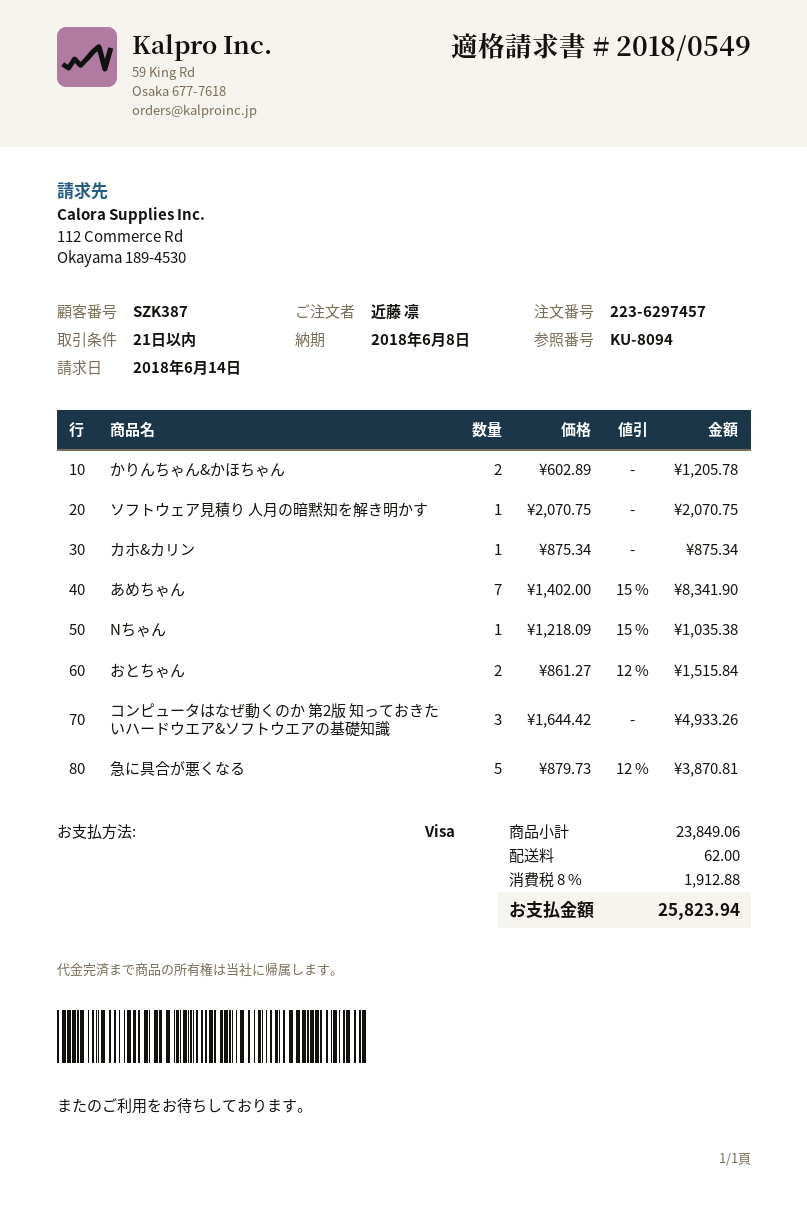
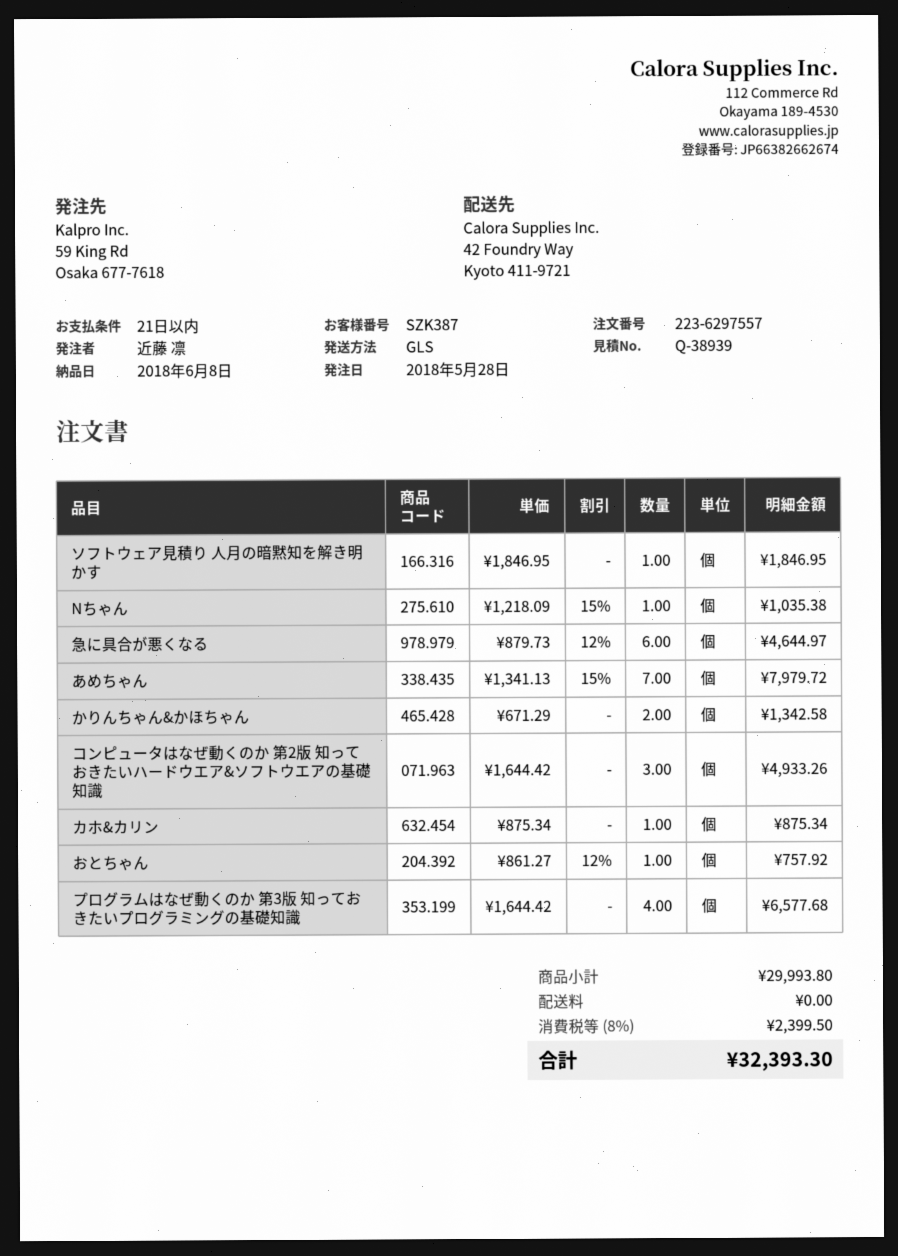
order number: 223-6297457 -> 223-6297557
かりんちゃん&かほちゃん: 2 x 602.89 = 1205.78 -> 2 x 671.29 = 1342.58
ソフトウェア見積り 人月の暗黙知を解き明かす: 1 x 2070.75 = 2070.75 -> 1 x 1846.95 = 1846.95
あめちゃん: 7 x 1402.00 - 15% = 8341.90 -> 7 x 1341.13 - 15% = 7979.72
おとちゃん: 2 x 861.27 - 12% = 1515.84 -> 1 x 861.27 - 12% = 757.92
急に具合が悪くなる: 5 x 879.73 - 12% = 3870.81 -> 6 x 879.73 - 12% = 4644.97
プログラムはなぜ動くのか 第3版 知っておきたいプログラミングの基礎知識: none -> 4 x 1644.42 = 6577.68
subtotal: 23849.06 -> 29993.80
shipping: 62.00 -> 0.00
tax: 8% = 1912.88 -> 8% = 2399.50
total: 25823.94 -> 32393.30

